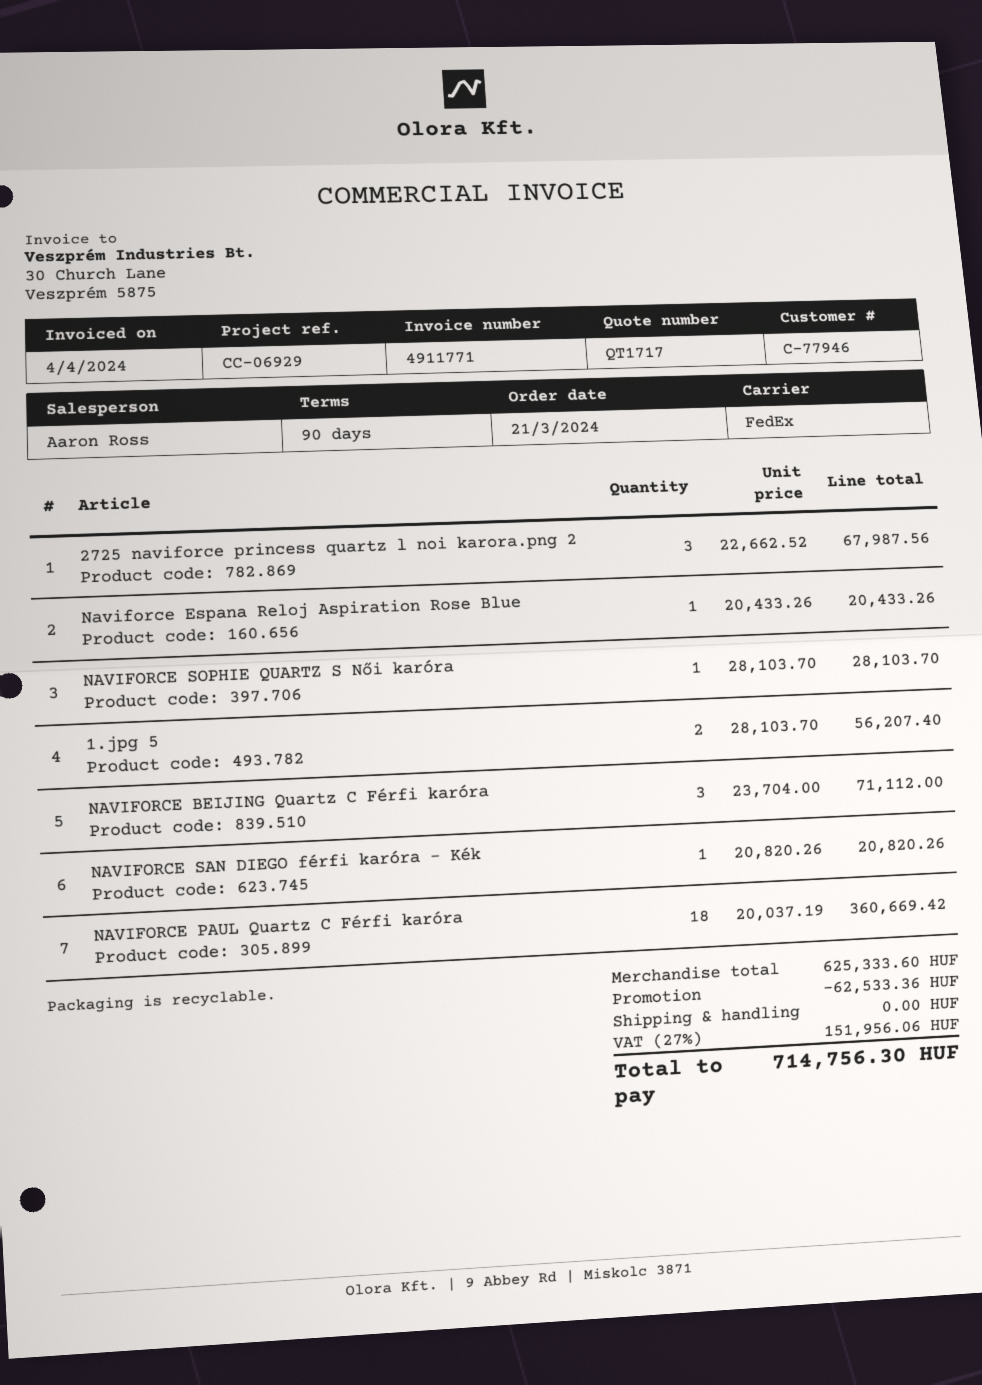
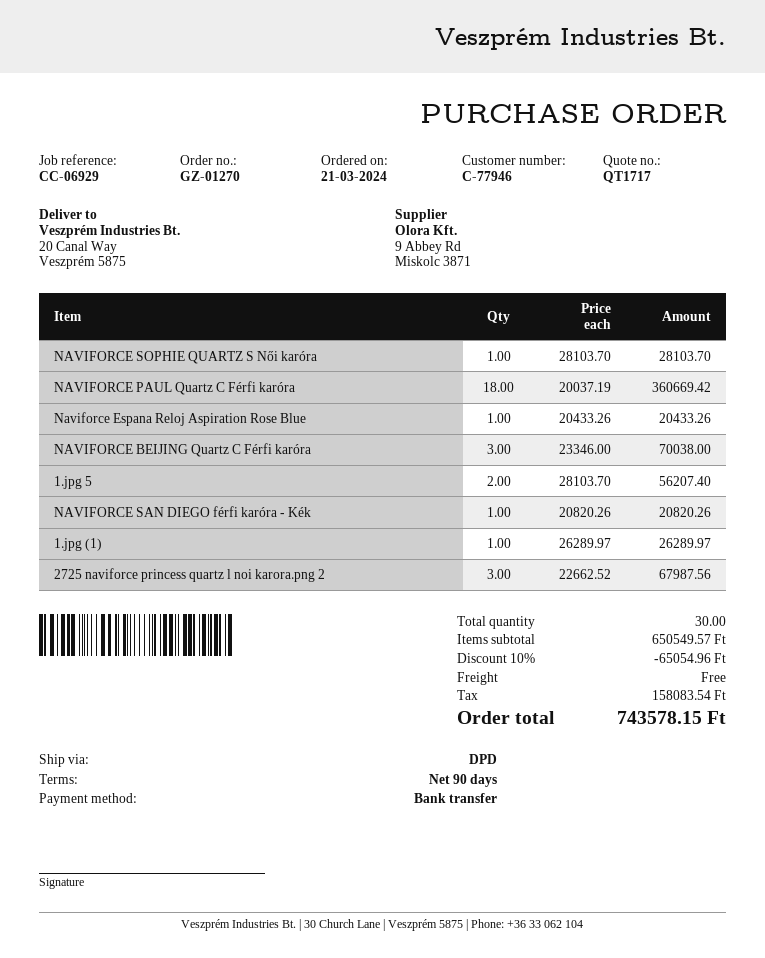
shipping method: FedEx -> DPD
NAVIFORCE BEIJING Quartz C Férfi karóra: 3 x 23704.00 = 71112.00 -> 3 x 23346.00 = 70038.00
1.jpg (1): none -> 1 x 26289.97 = 26289.97
subtotal: 625333.60 -> 650549.57
discount: 62533.36 -> 65054.96
tax: 151956.06 -> 158083.54
total: 714756.30 -> 743578.15

